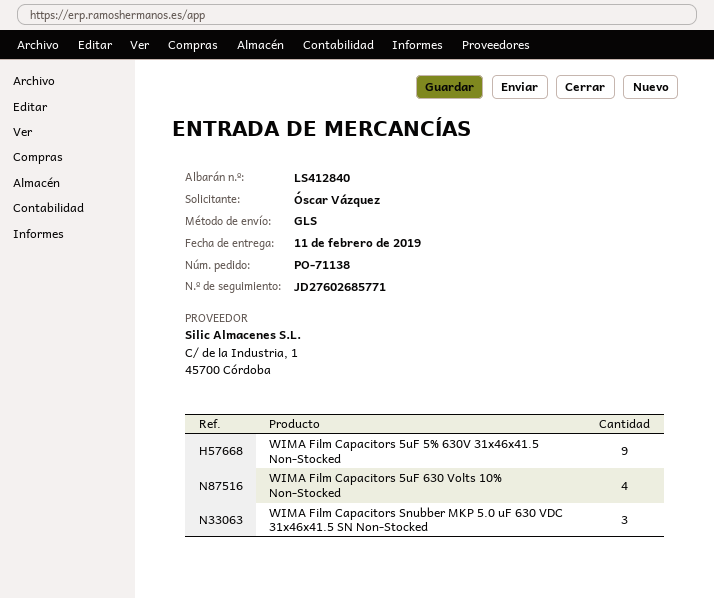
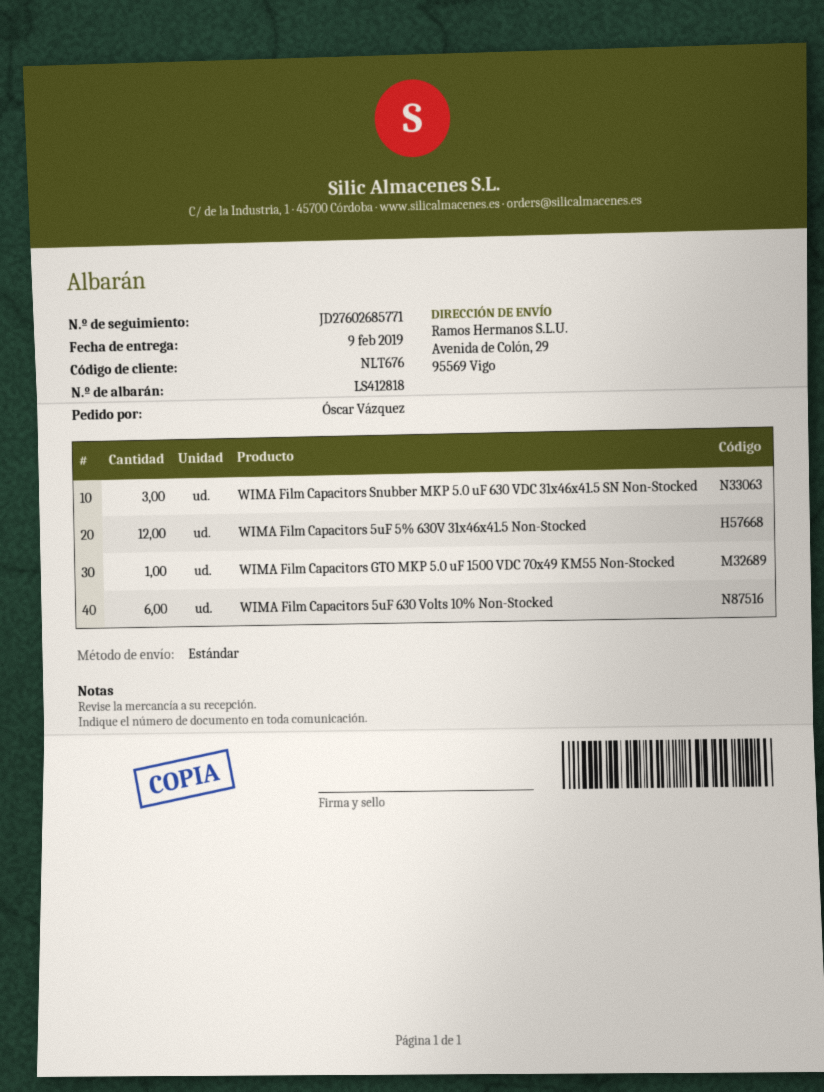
delivery note number: LS412840 -> LS412818
delivery date: 2019-02-11 -> 2019-02-09
shipping method: GLS -> standard
WIMA Film Capacitors 5uF 5% 630V 31x46x41.5 Non-Stocked: 9 -> 12
WIMA Film Capacitors 5uF 630 Volts 10% Non-Stocked: 4 -> 6
WIMA Film Capacitors GTO MKP 5.0 uF 1500 VDC 70x49 KM55 Non-Stocked: none -> 1

